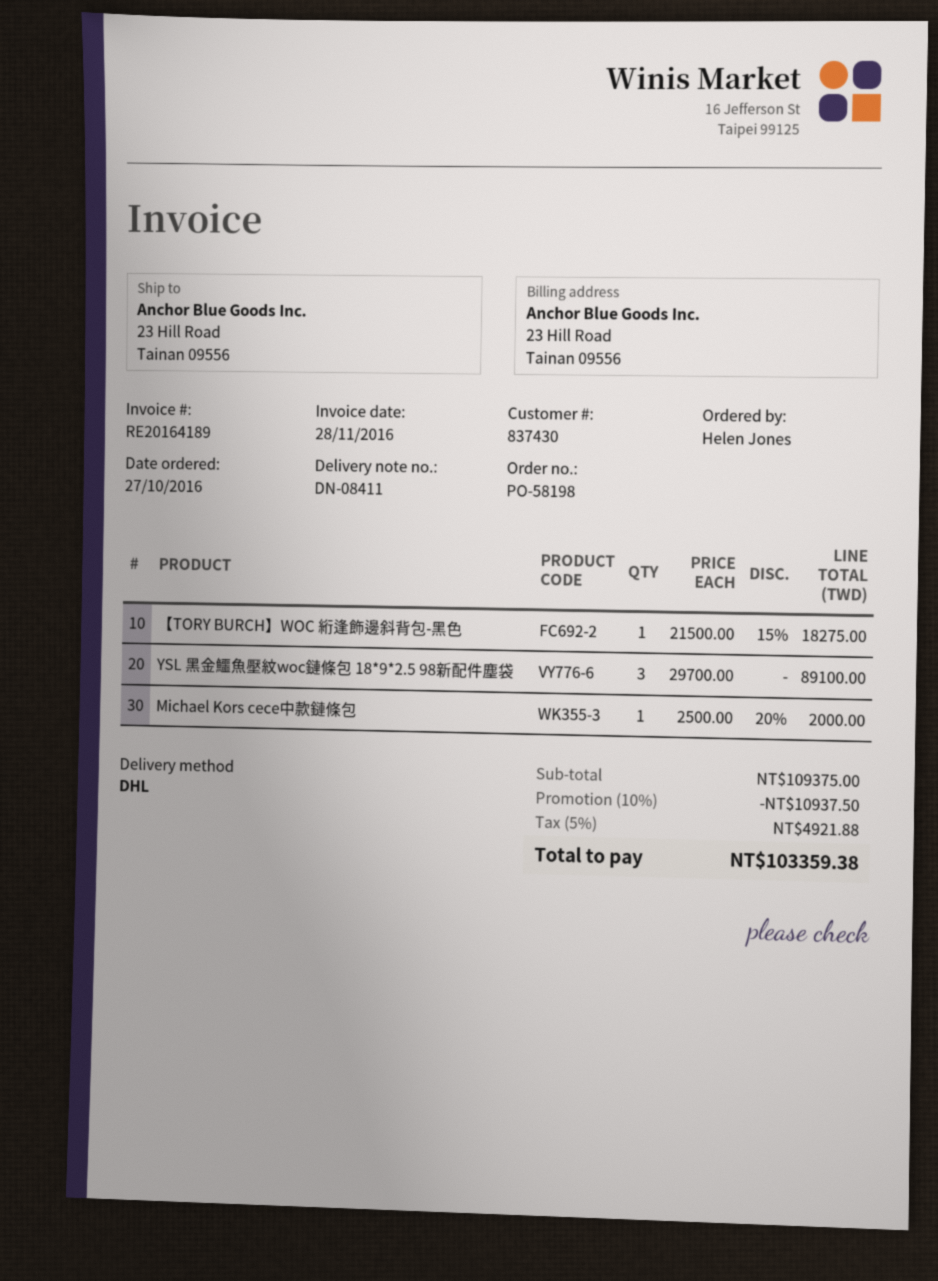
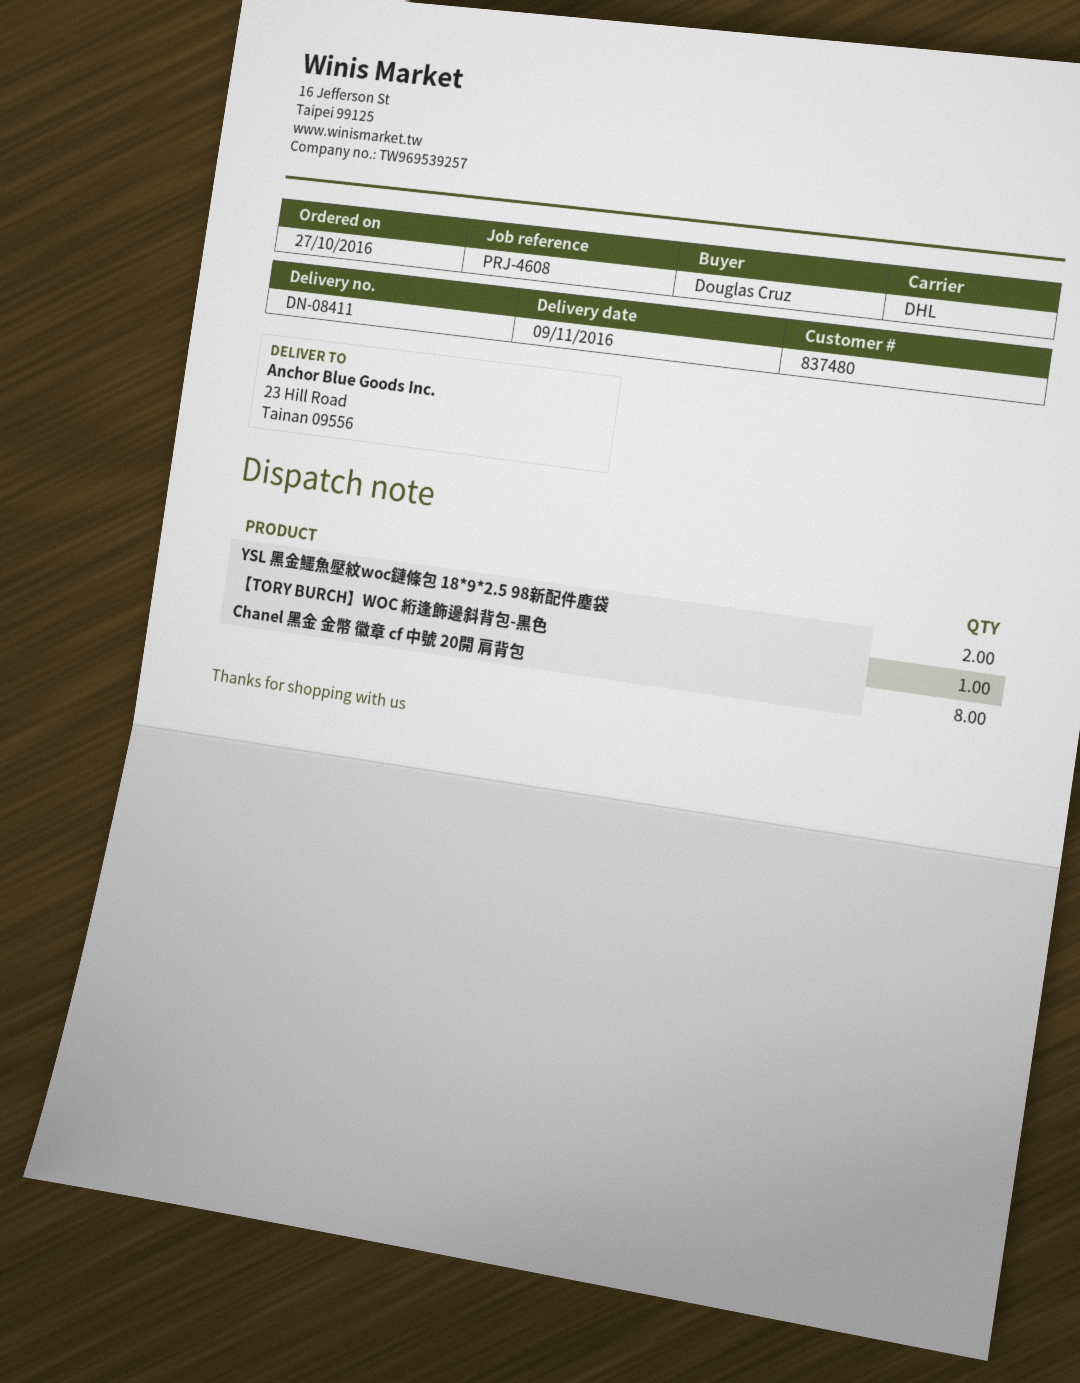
customer number: 837430 -> 837480
ordered by: Helen Jones -> Douglas Cruz
YSL 黑金鱷魚壓紋woc鏈條包 18*9*2.5 98新配件塵袋: 3 -> 2
Michael Kors cece中款鏈條包: 1 -> none
Chanel 黑金 金幣 徽章 cf 中號 20開 肩背包: none -> 8

